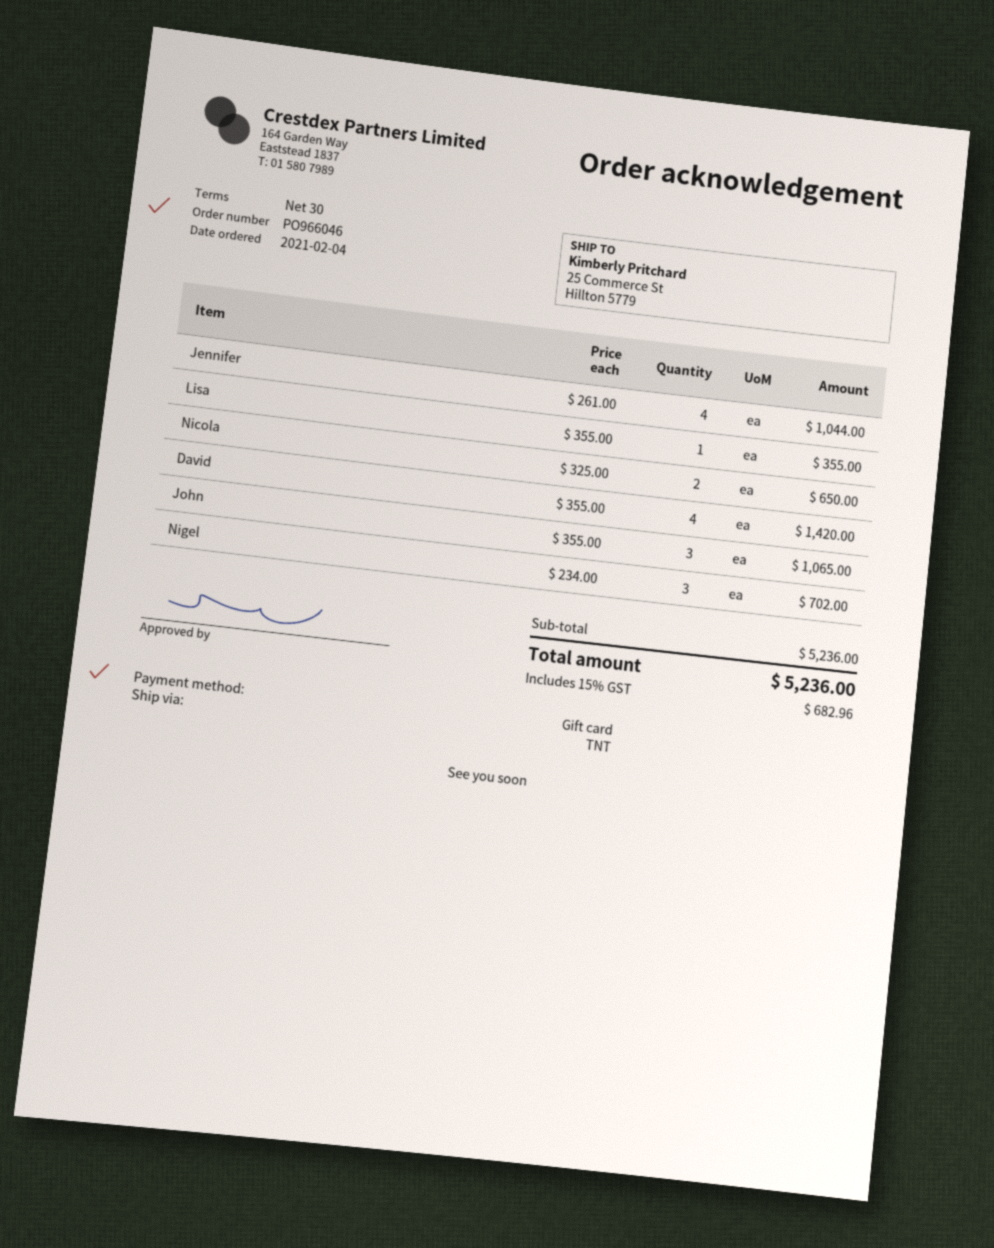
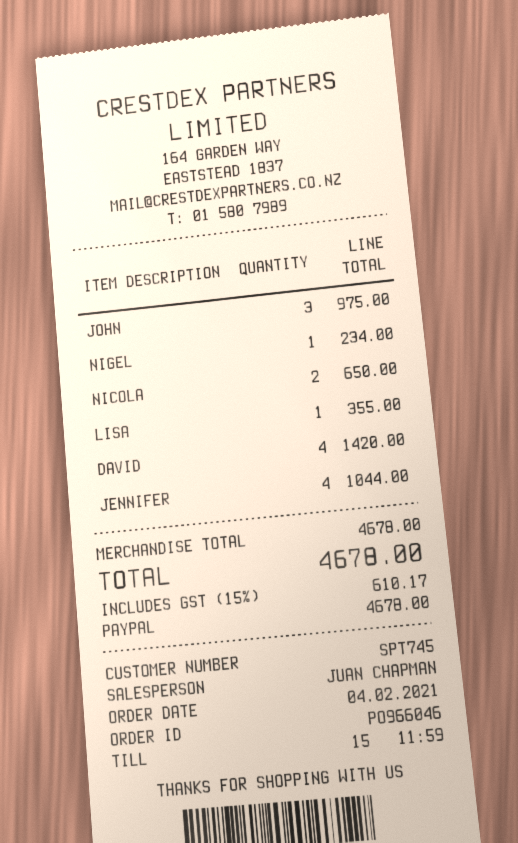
payment method: gift card -> PayPal
John: 3 for 1065.00 -> 3 for 975.00
Nigel: 3 for 702.00 -> 1 for 234.00
subtotal: 5236.00 -> 4678.00
tax: 15% = 682.96 -> 15% = 610.17
total: 5236.00 -> 4678.00

